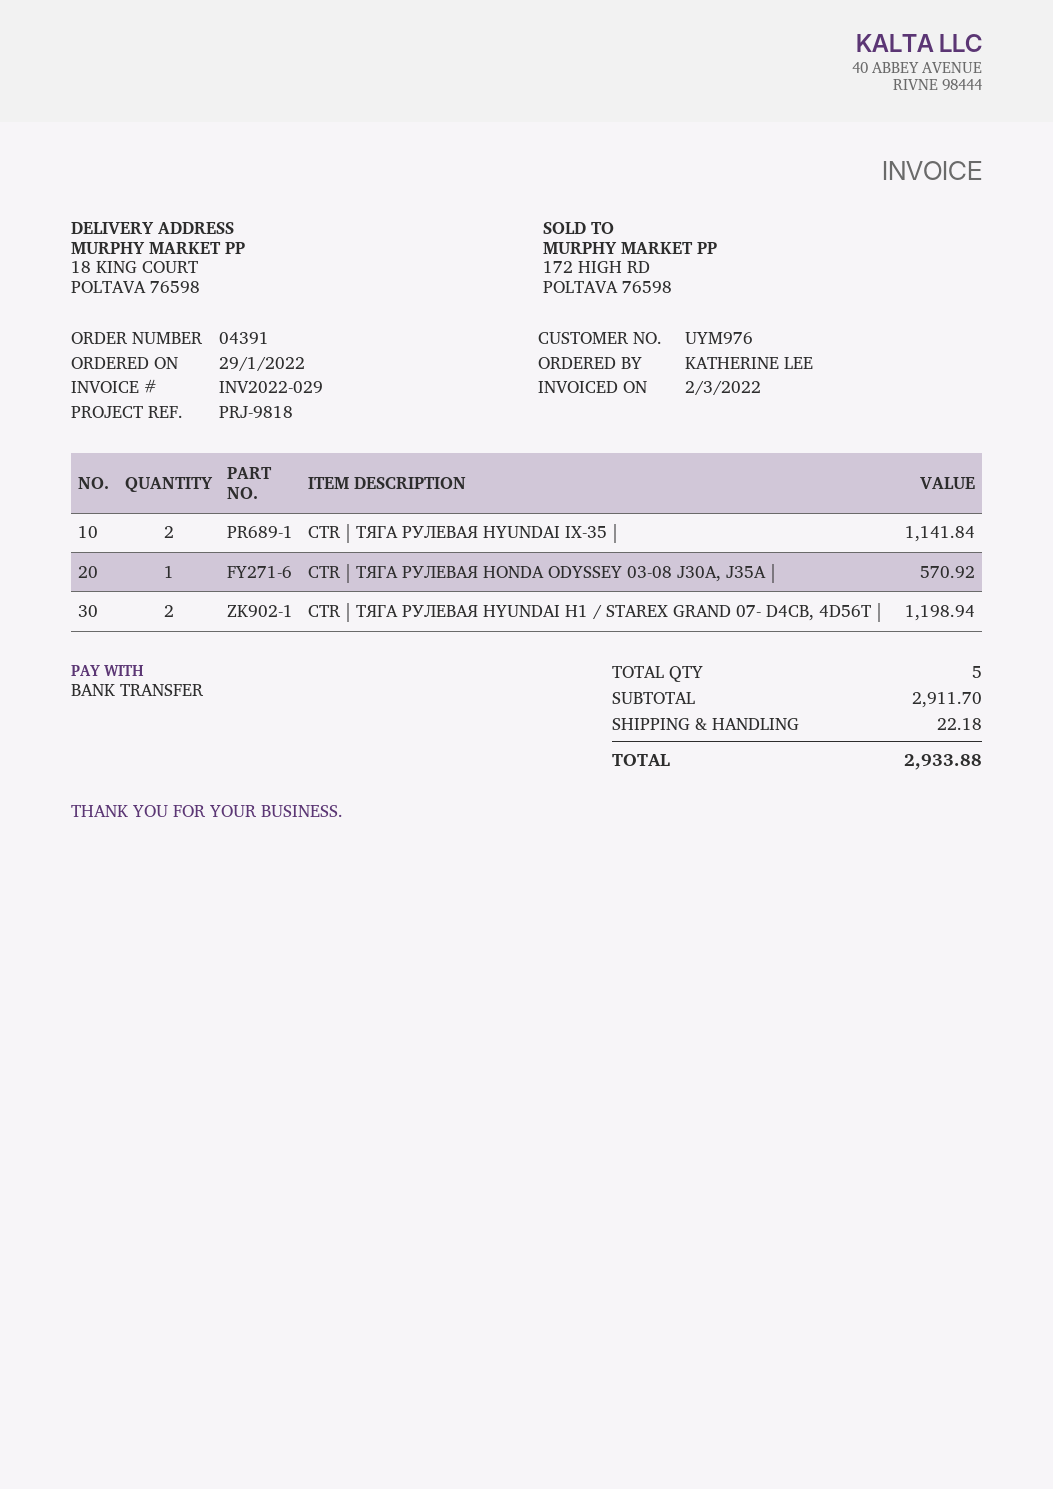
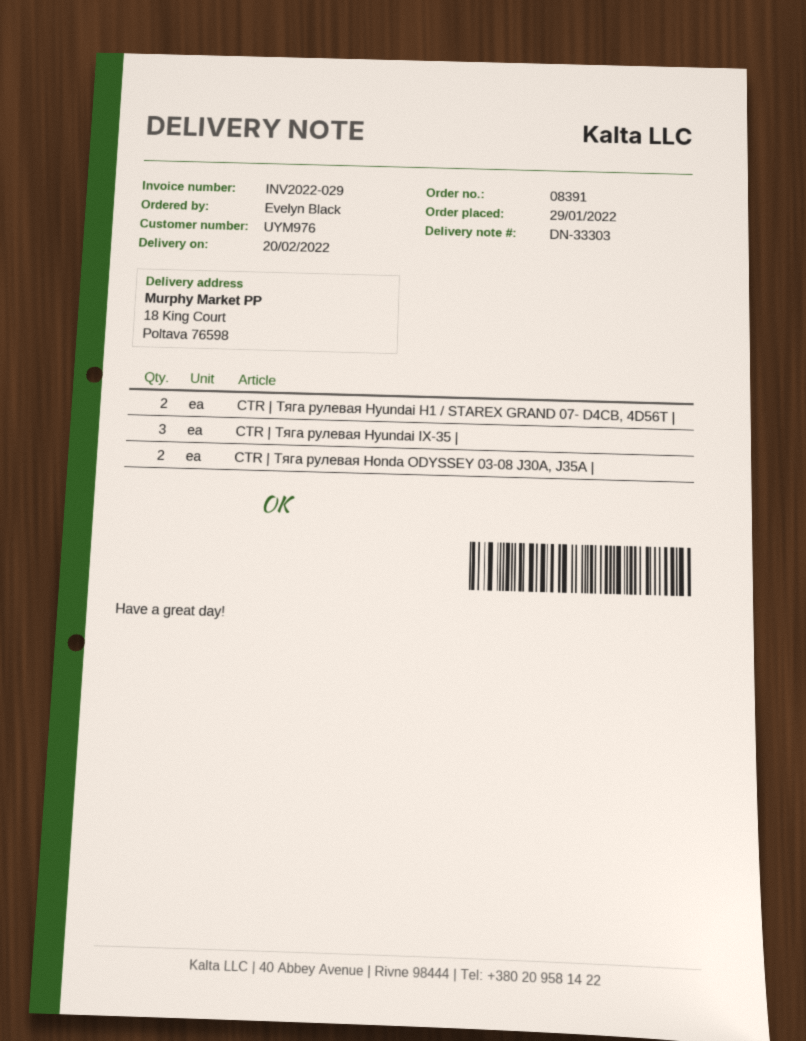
order number: 04391 -> 08391
ordered by: KATHERINE LEE -> Evelyn Black
CTR | ТЯГА РУЛЕВАЯ HYUNDAI IX-35 |: 2 -> 3
CTR | ТЯГА РУЛЕВАЯ HONDA ODYSSEY 03-08 J30A, J35A |: 1 -> 2

